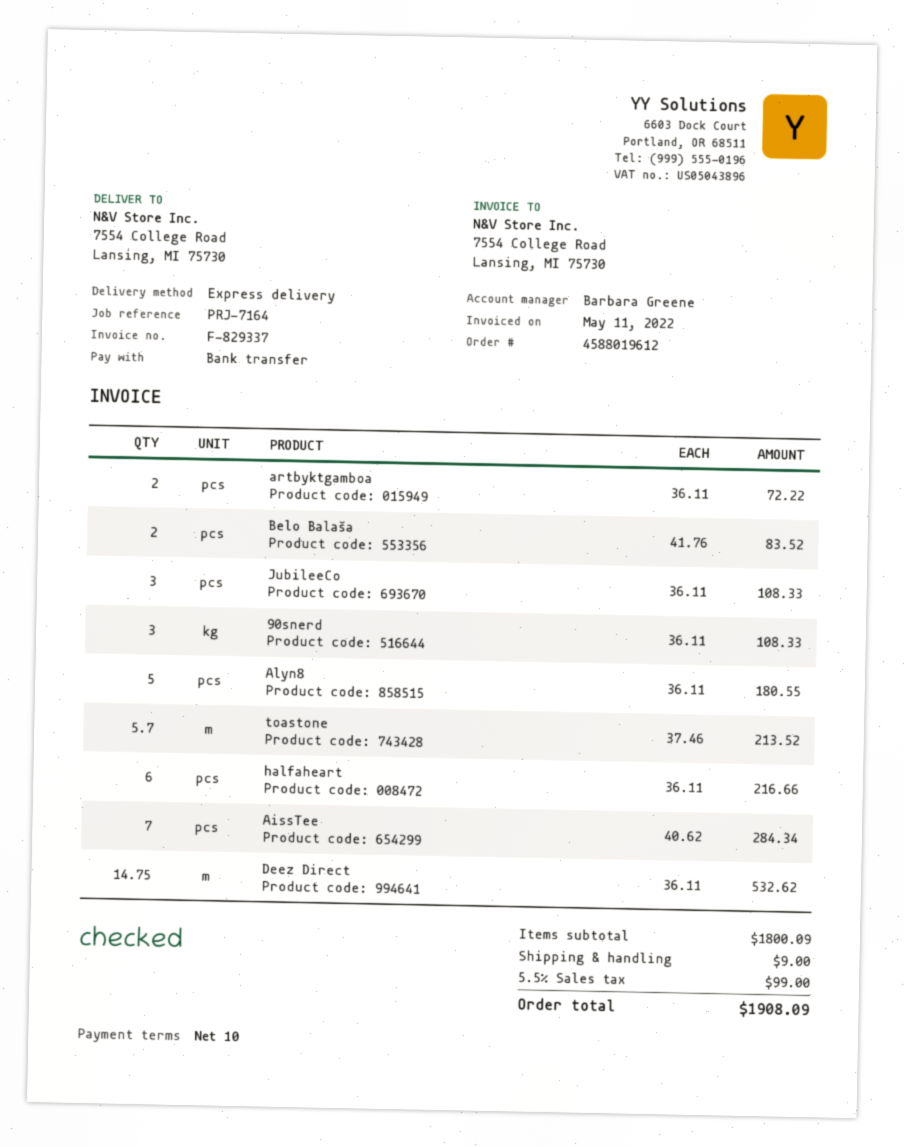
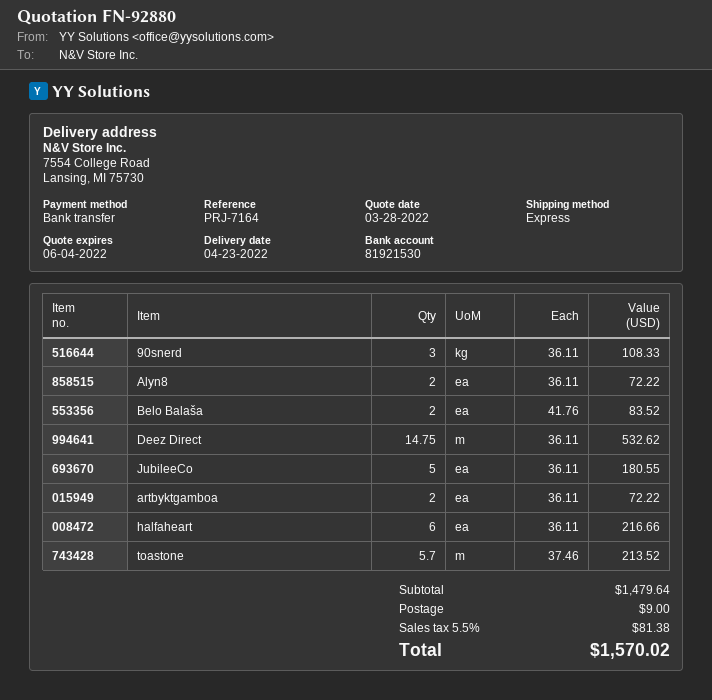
JubileeCo: 3 x 36.11 = 108.33 -> 5 x 36.11 = 180.55
Alyn8: 5 x 36.11 = 180.55 -> 2 x 36.11 = 72.22
AissTee: 7 x 40.62 = 284.34 -> none
subtotal: 1800.09 -> 1479.64
tax: 5.5% = 99.00 -> 5.5% = 81.38
total: 1908.09 -> 1570.02

